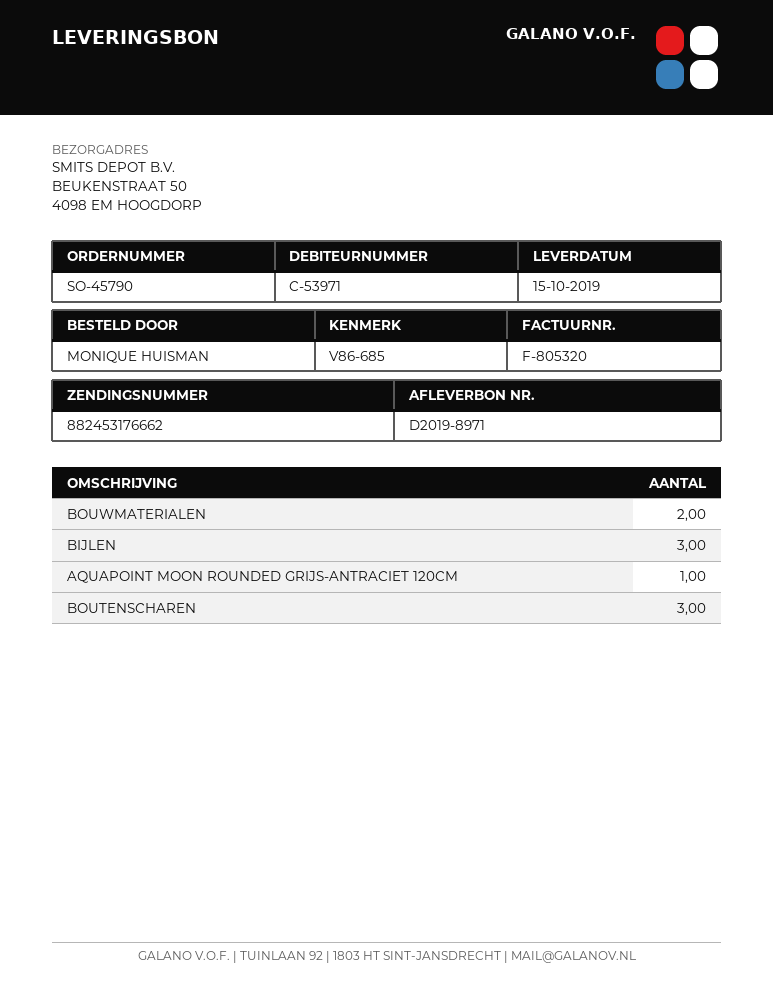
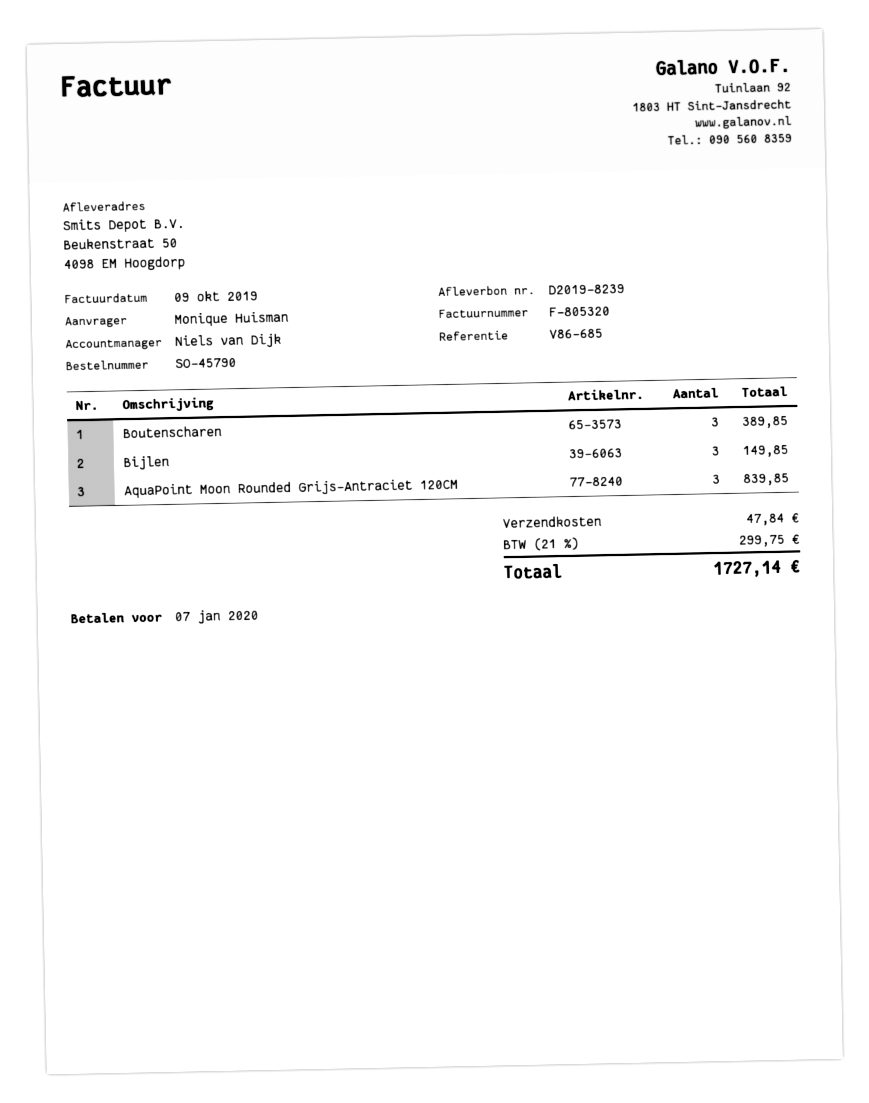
delivery note number: D2019-8971 -> D2019-8239
BOUWMATERIALEN: 2 -> none
AQUAPOINT MOON ROUNDED GRIJS-ANTRACIET 120CM: 1 -> 3

